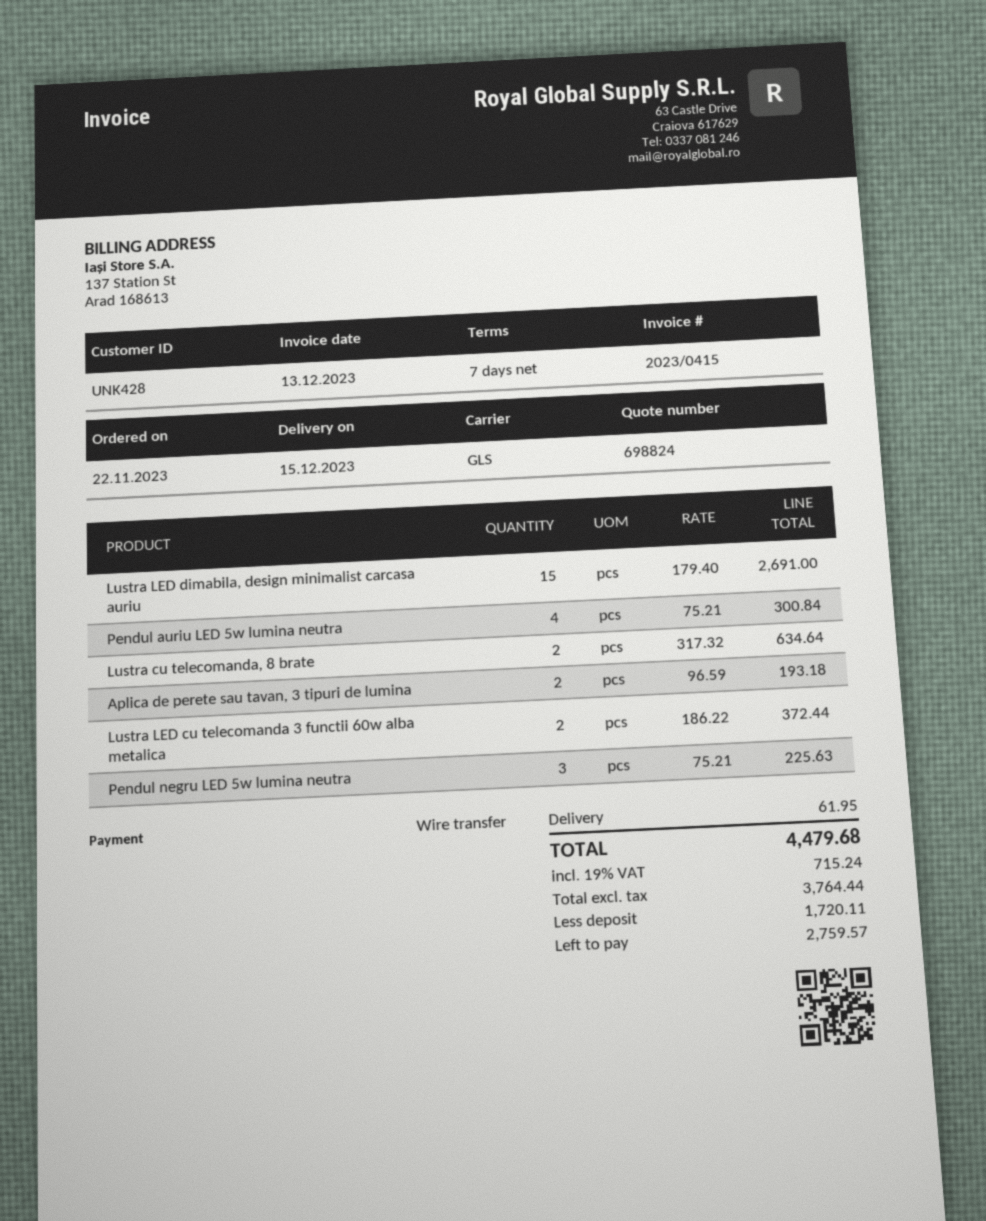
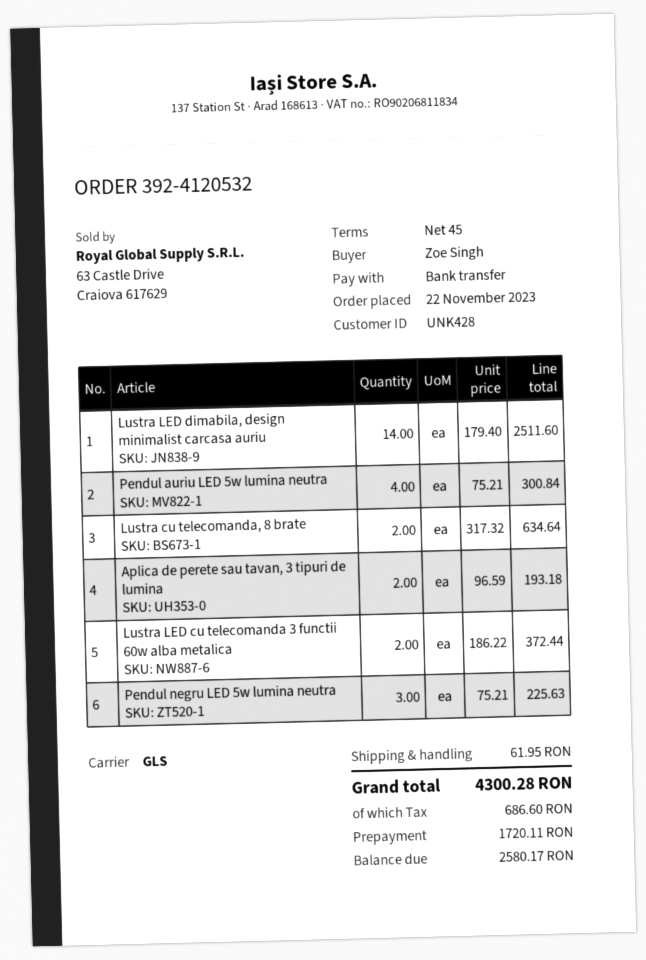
payment terms: 7 days -> 45 days
Lustra LED dimabila, design minimalist carcasa auriu: 15 x 179.40 = 2691.00 -> 14 x 179.40 = 2511.60
tax: 715.24 -> 686.60
total: 4479.68 -> 4300.28
balance: 2759.57 -> 2580.17

